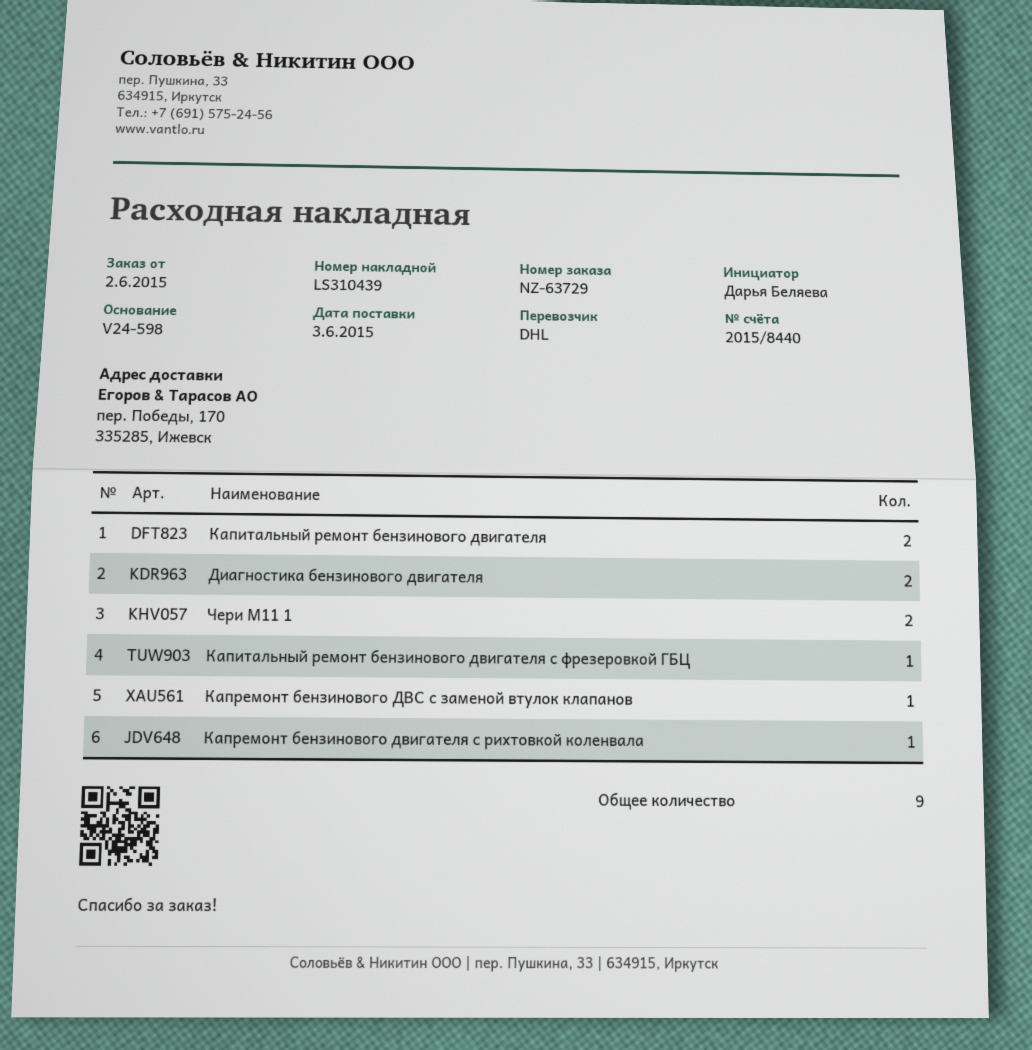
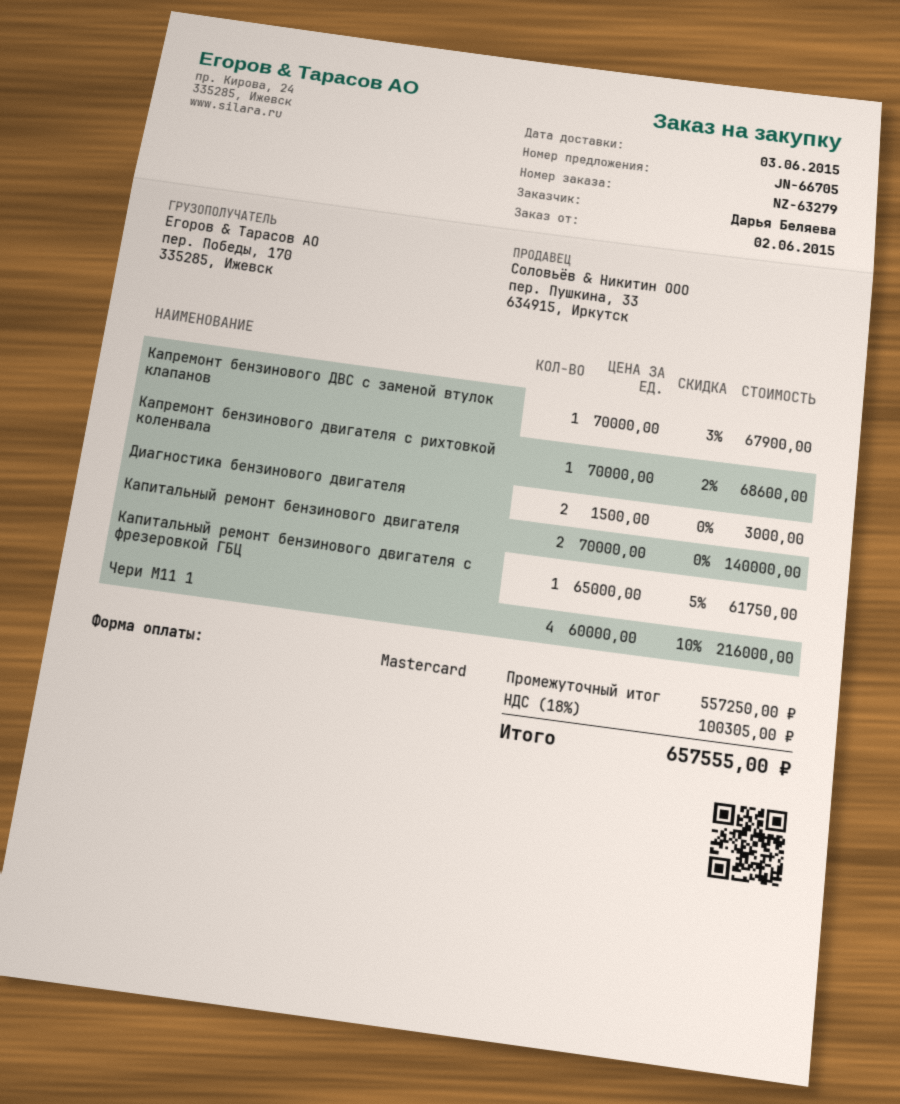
order number: NZ-63729 -> NZ-63279
Чери М11 1: 2 -> 4

